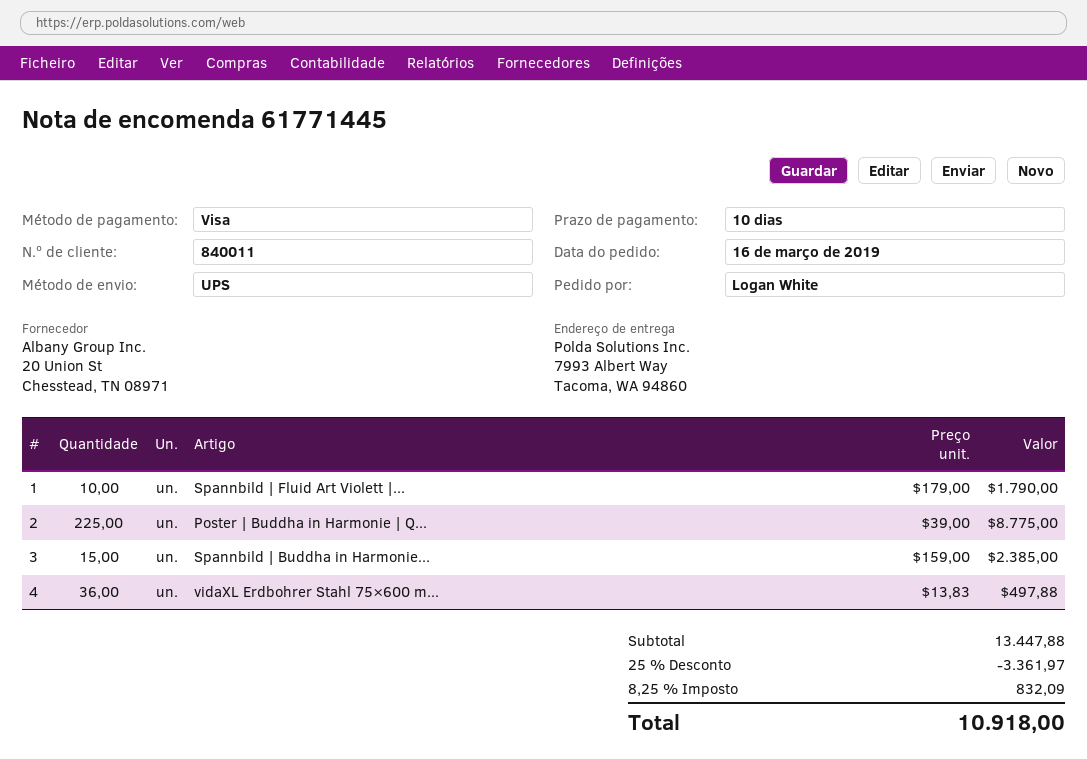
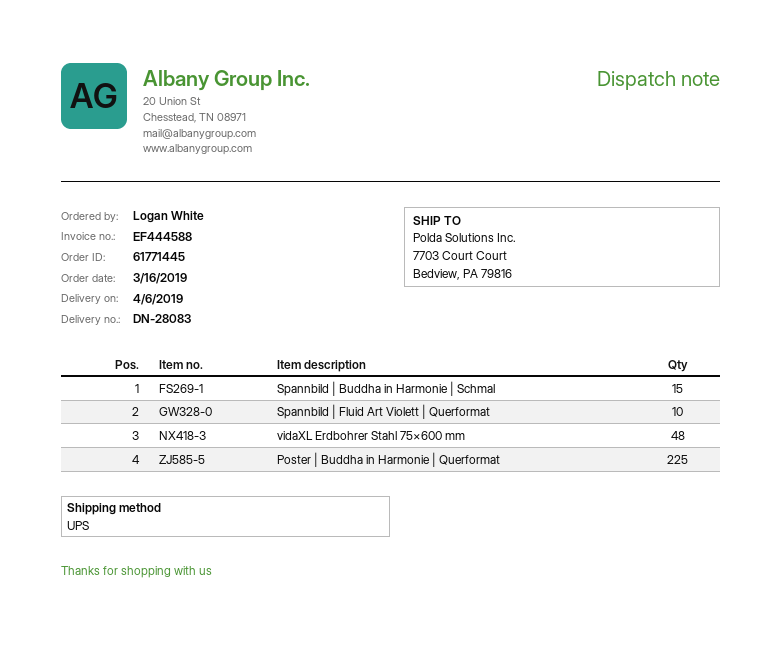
ship to: 7993 Albert Way, Tacoma, WA 94860 -> 7703 Court Court, Bedview, PA 79816
vidaXL Erdbohrer Stahl 75×600 m...: 36 -> 48

